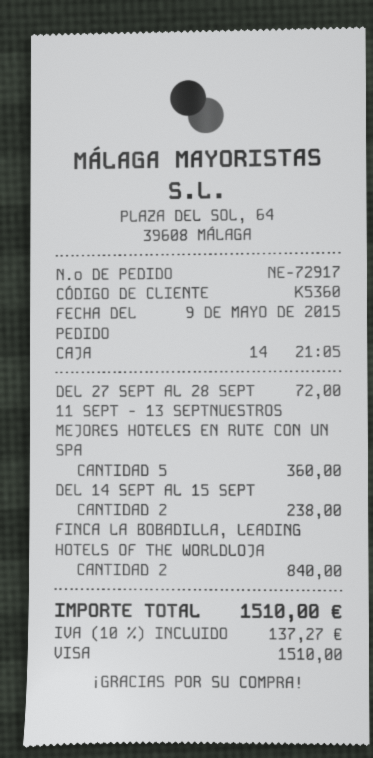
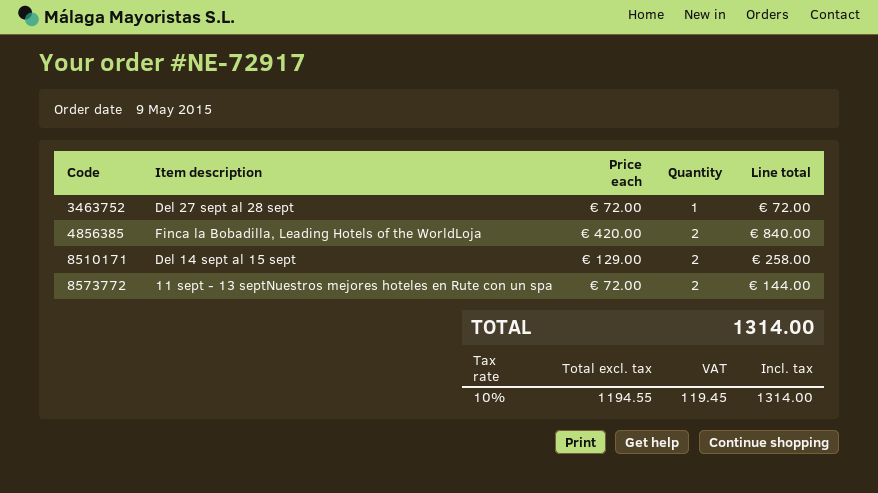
11 SEPT - 13 SEPTNUESTROS MEJORES HOTELES EN RUTE CON UN SPA: 5 for 360.00 -> 2 for 144.00
DEL 14 SEPT AL 15 SEPT: 2 for 238.00 -> 2 for 258.00
tax: 10% = 137.27 -> 10% = 119.45
total: 1510.00 -> 1314.00

